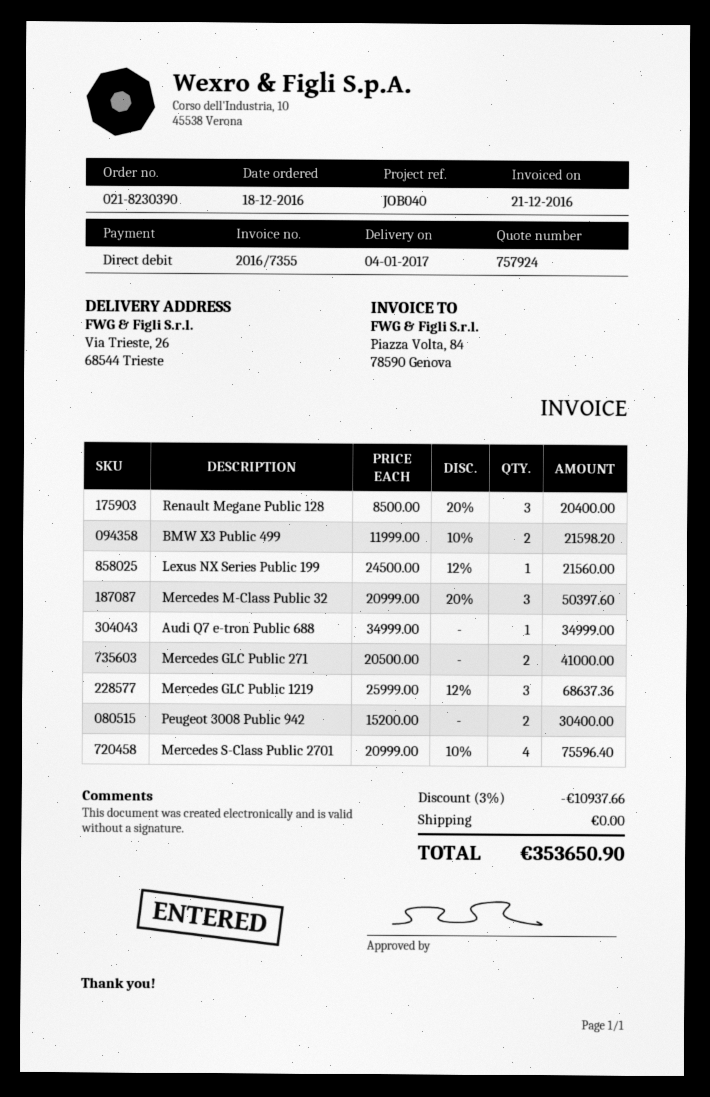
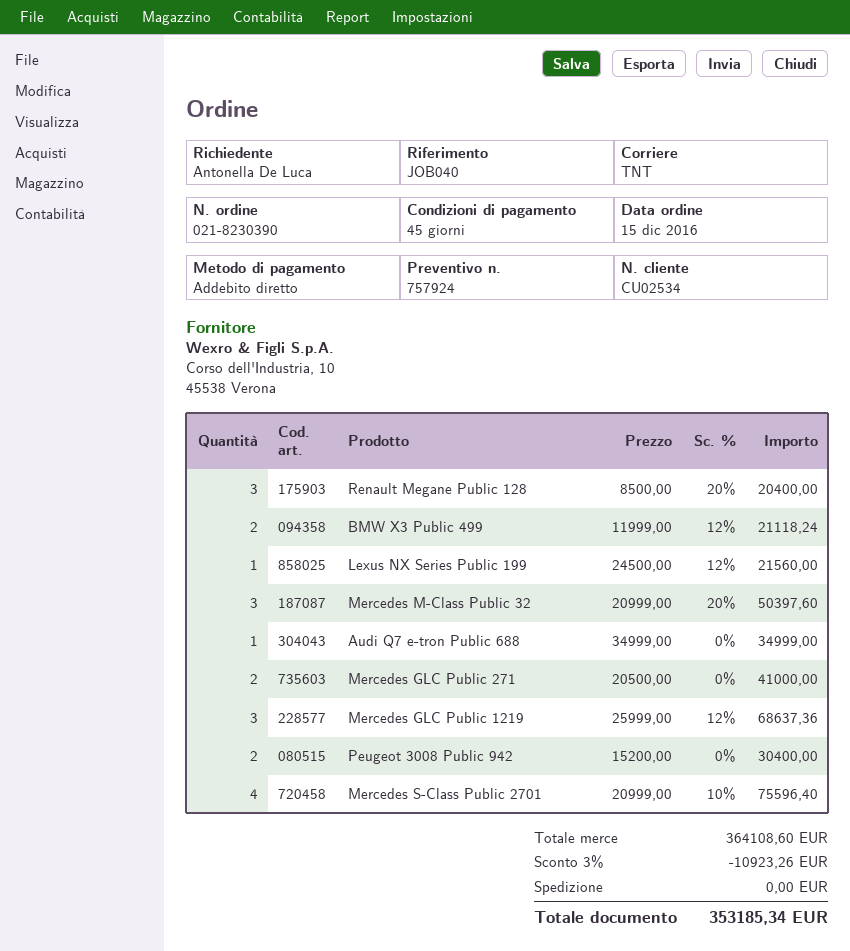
order date: 2016-12-18 -> 2016-12-15
BMW X3 Public 499: 2 x 11999.00 - 10% = 21598.20 -> 2 x 11999.00 - 12% = 21118.24
discount: 3% = 10937.66 -> 3% = 10923.26
total: 353650.90 -> 353185.34

